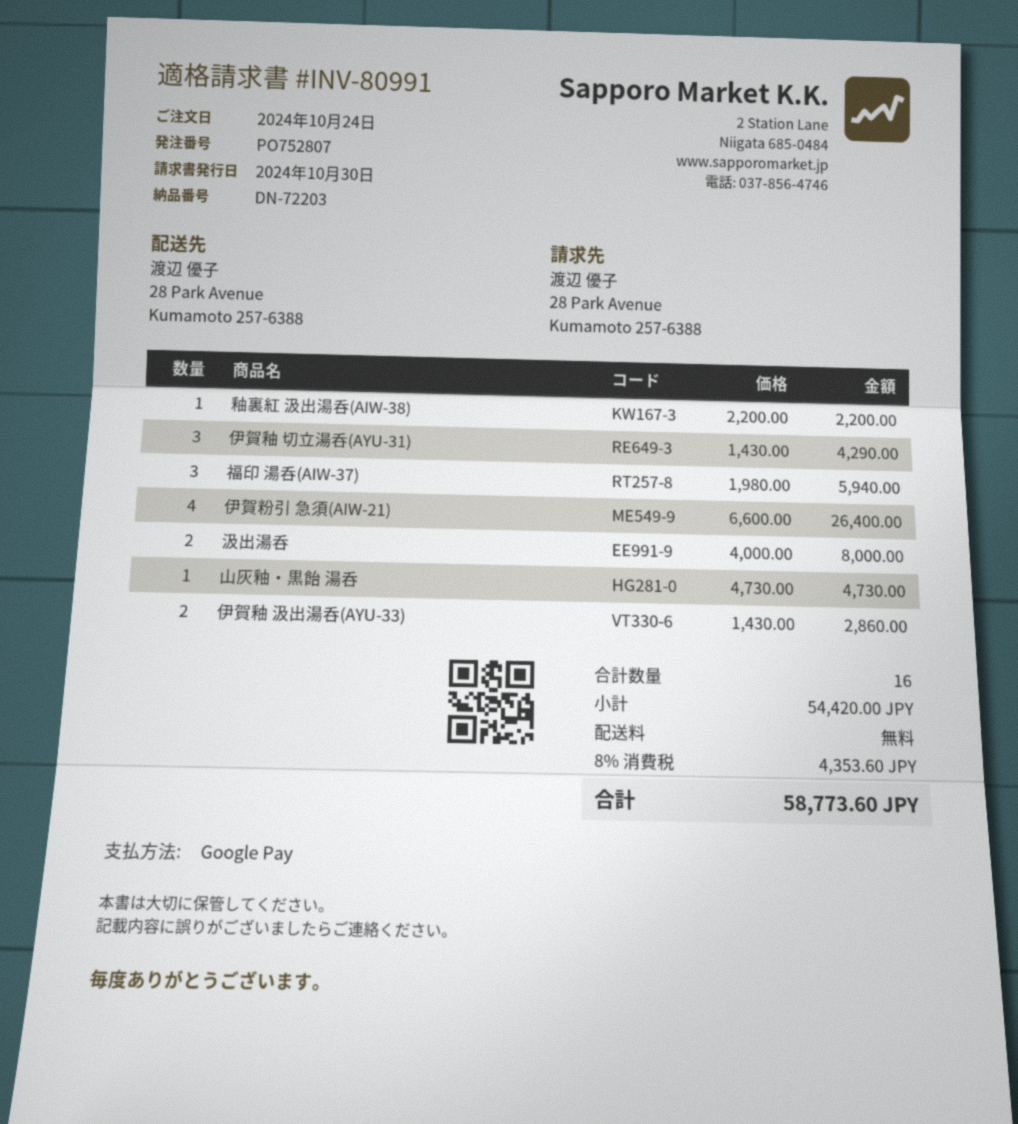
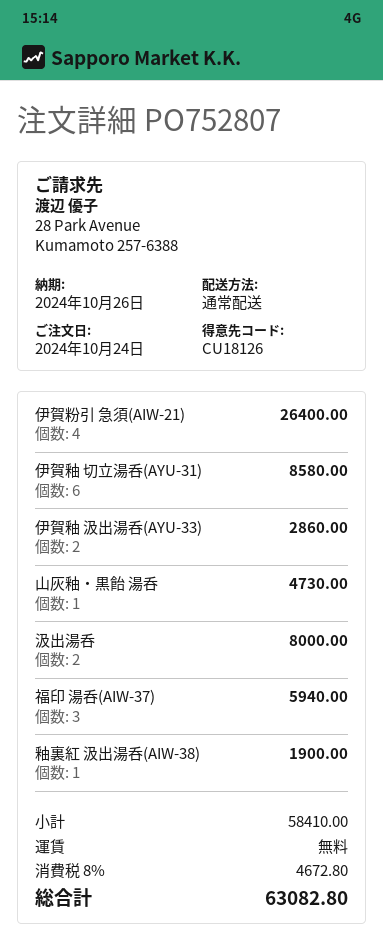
釉裏紅 汲出湯呑(AIW-38): 1 for 2200.00 -> 1 for 1900.00
伊賀釉 切立湯呑(AYU-31): 3 for 4290.00 -> 6 for 8580.00
subtotal: 54420.00 -> 58410.00
tax: 8% = 4353.60 -> 8% = 4672.80
total: 58773.60 -> 63082.80

